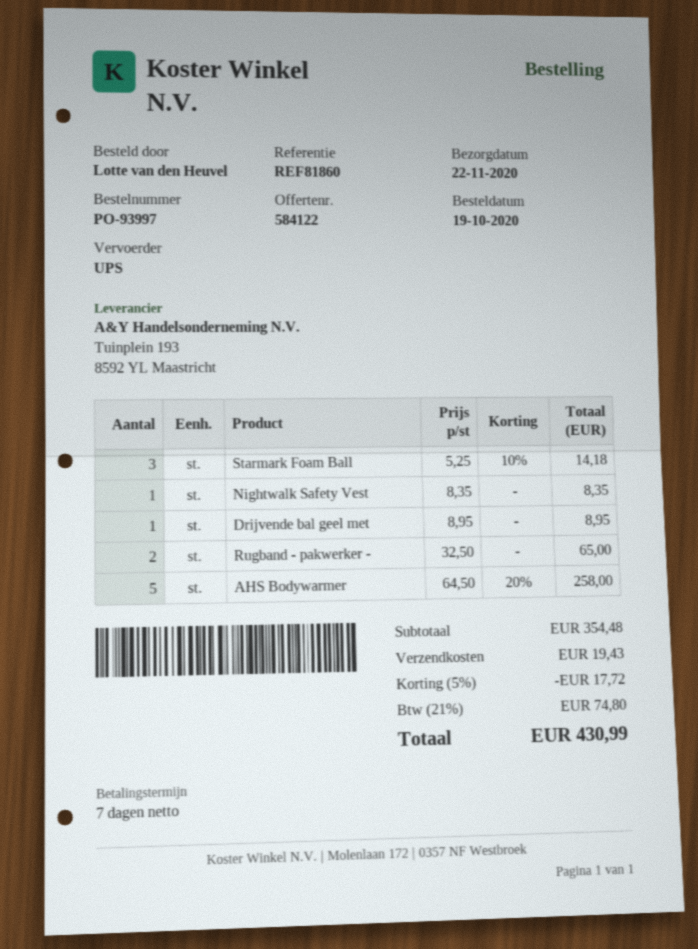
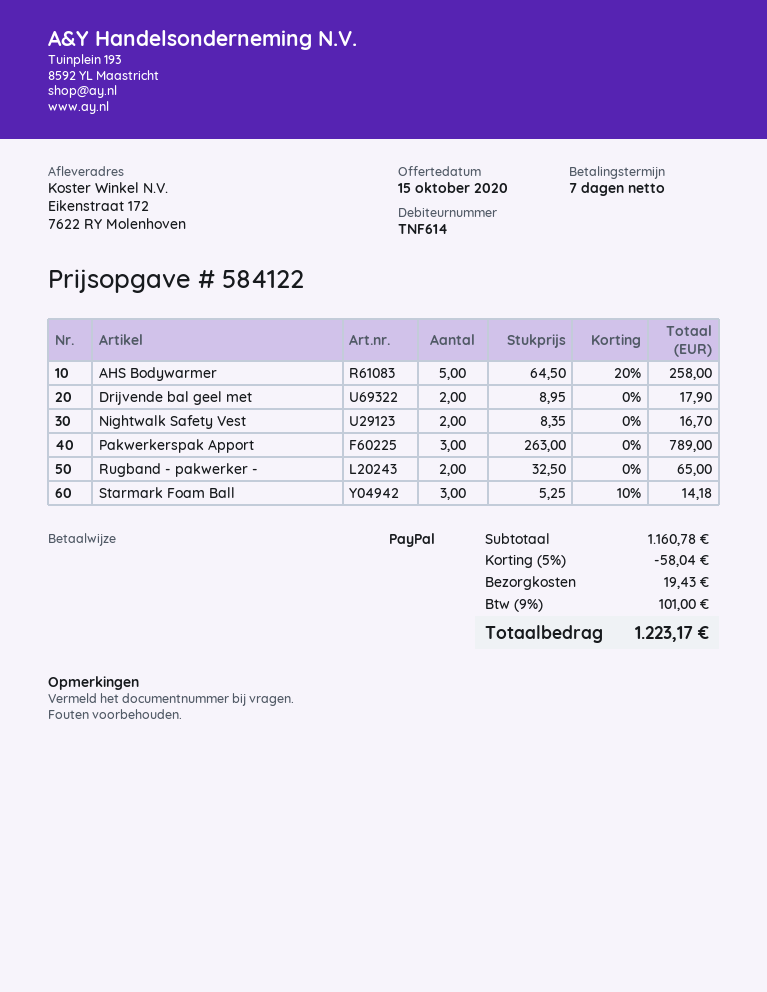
Nightwalk Safety Vest: 1 x 8.35 = 8.35 -> 2 x 8.35 = 16.70
Drijvende bal geel met: 1 x 8.95 = 8.95 -> 2 x 8.95 = 17.90
Pakwerkerspak Apport: none -> 3 x 263.00 = 789.00
subtotal: 354.48 -> 1160.78
discount: 5% = 17.72 -> 5% = 58.04
tax: 21% = 74.80 -> 9% = 101.00
total: 430.99 -> 1223.17

